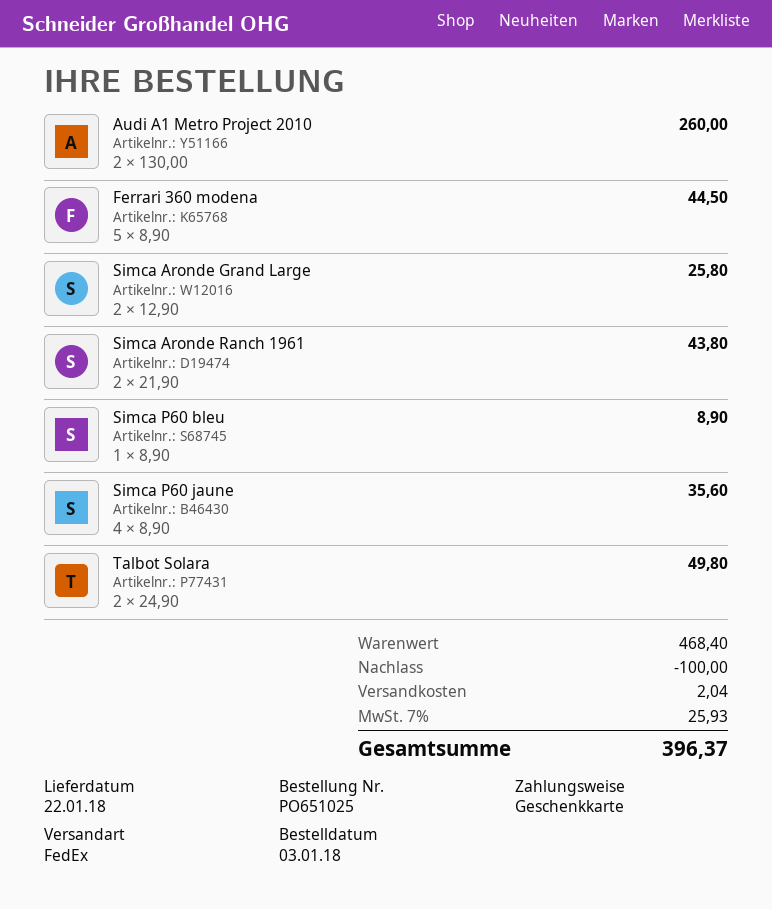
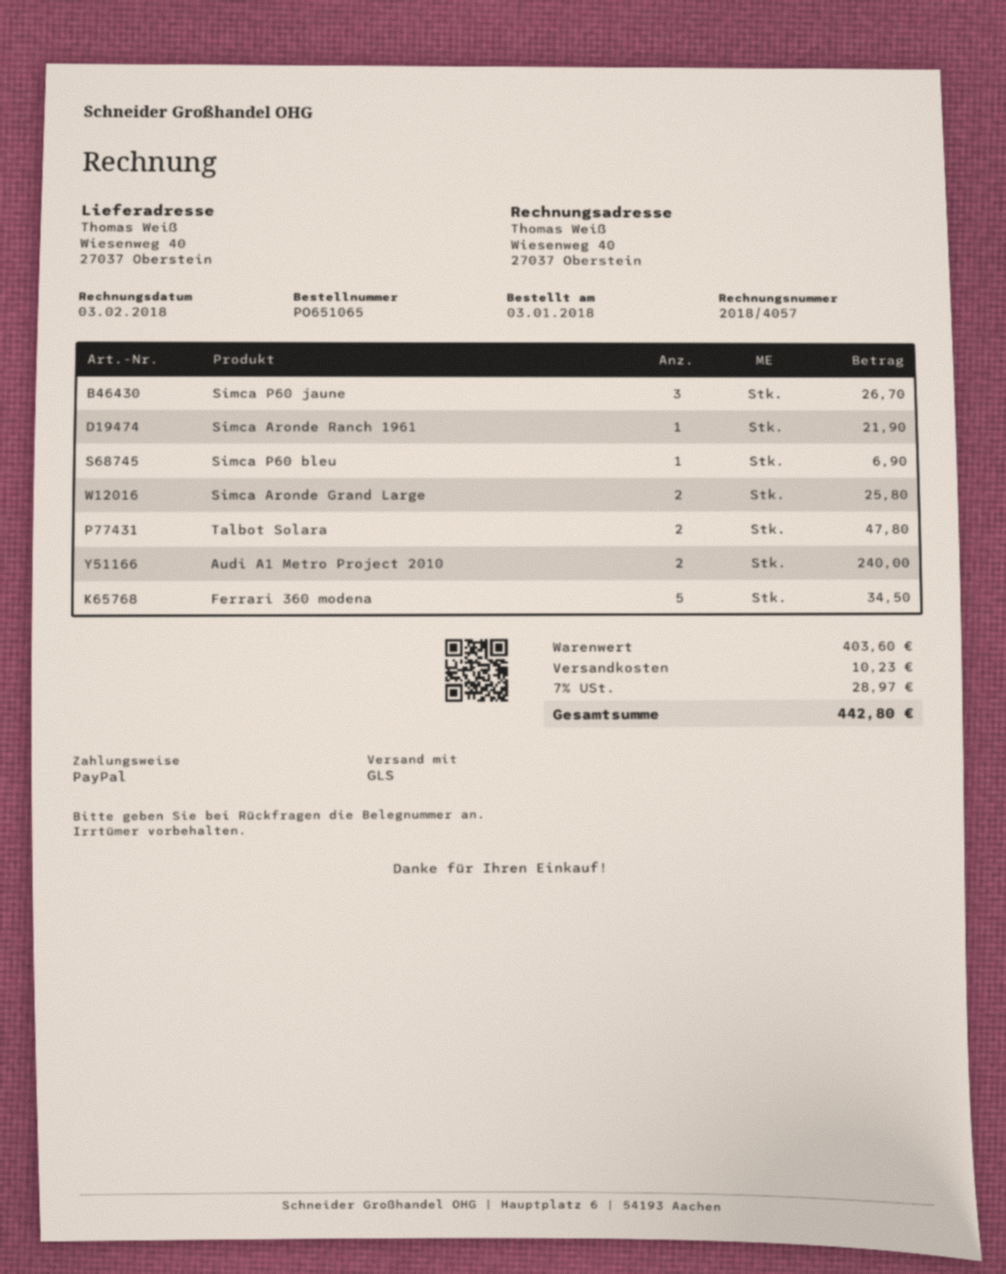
order number: PO651025 -> PO651065
payment method: gift card -> PayPal
shipping method: FedEx -> GLS
Audi A1 Metro Project 2010: 2 for 260.00 -> 2 for 240.00
Ferrari 360 modena: 5 for 44.50 -> 5 for 34.50
Simca Aronde Ranch 1961: 2 for 43.80 -> 1 for 21.90
Simca P60 bleu: 1 for 8.90 -> 1 for 6.90
Simca P60 jaune: 4 for 35.60 -> 3 for 26.70
Talbot Solara: 2 for 49.80 -> 2 for 47.80
subtotal: 468.40 -> 403.60
discount: 100.00 -> none
shipping: 2.04 -> 10.23
tax: 7% = 25.93 -> 7% = 28.97
total: 396.37 -> 442.80

